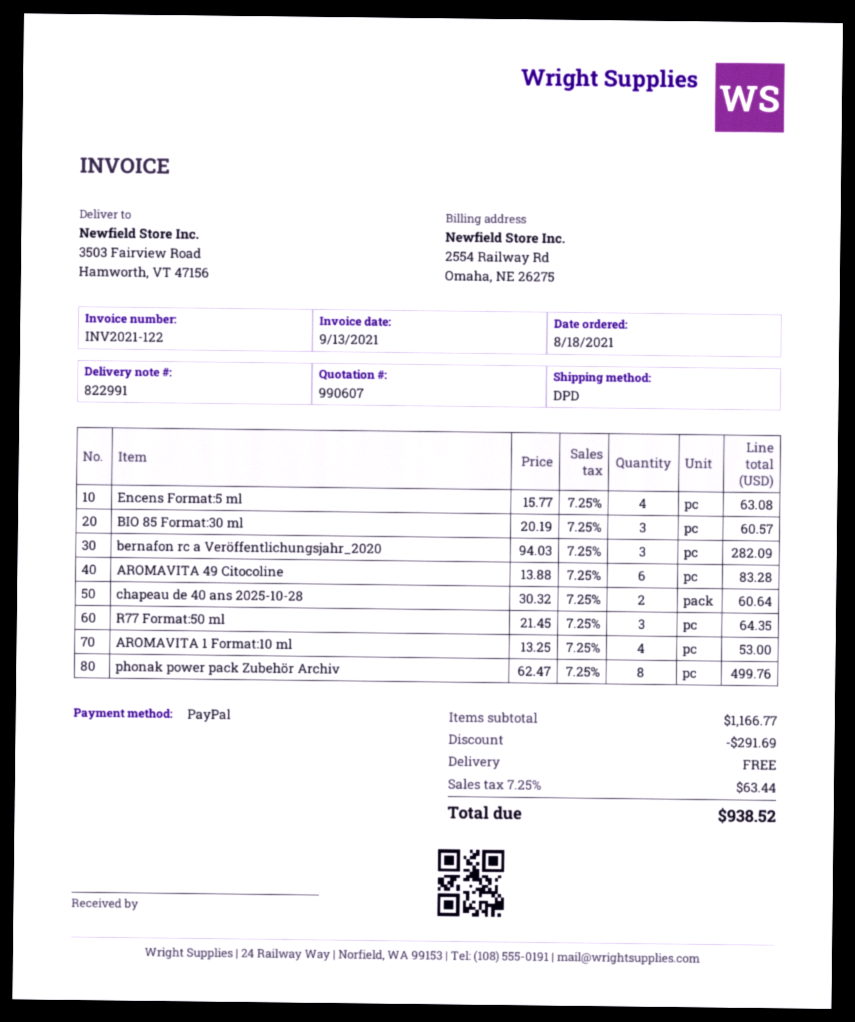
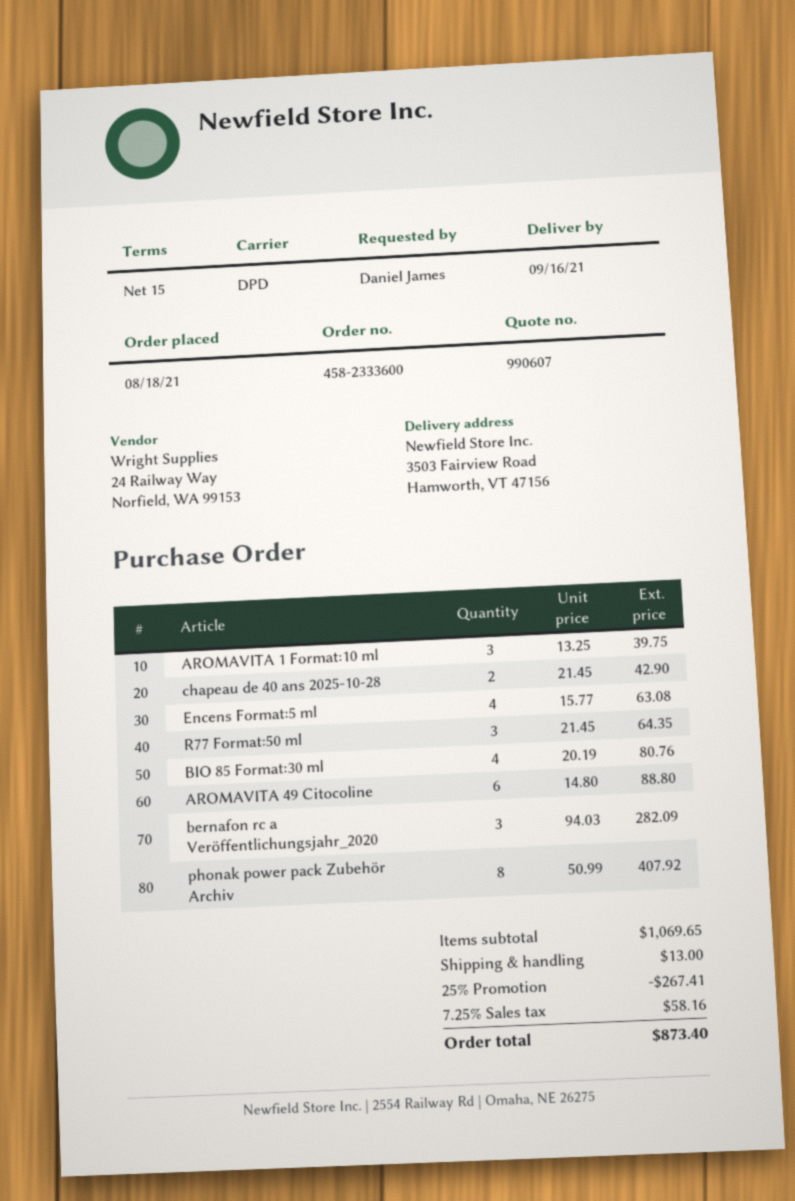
BIO 85 Format:30 ml: 3 x 20.19 = 60.57 -> 4 x 20.19 = 80.76
AROMAVITA 49 Citocoline: 6 x 13.88 = 83.28 -> 6 x 14.80 = 88.80
chapeau de 40 ans 2025-10-28: 2 x 30.32 = 60.64 -> 2 x 21.45 = 42.90
AROMAVITA 1 Format:10 ml: 4 x 13.25 = 53.00 -> 3 x 13.25 = 39.75
phonak power pack Zubehör Archiv: 8 x 62.47 = 499.76 -> 8 x 50.99 = 407.92
subtotal: 1166.77 -> 1069.65
discount: 291.69 -> 267.41
shipping: 0.00 -> 13.00
tax: 7.25% = 63.44 -> 7.25% = 58.16
total: 938.52 -> 873.40

